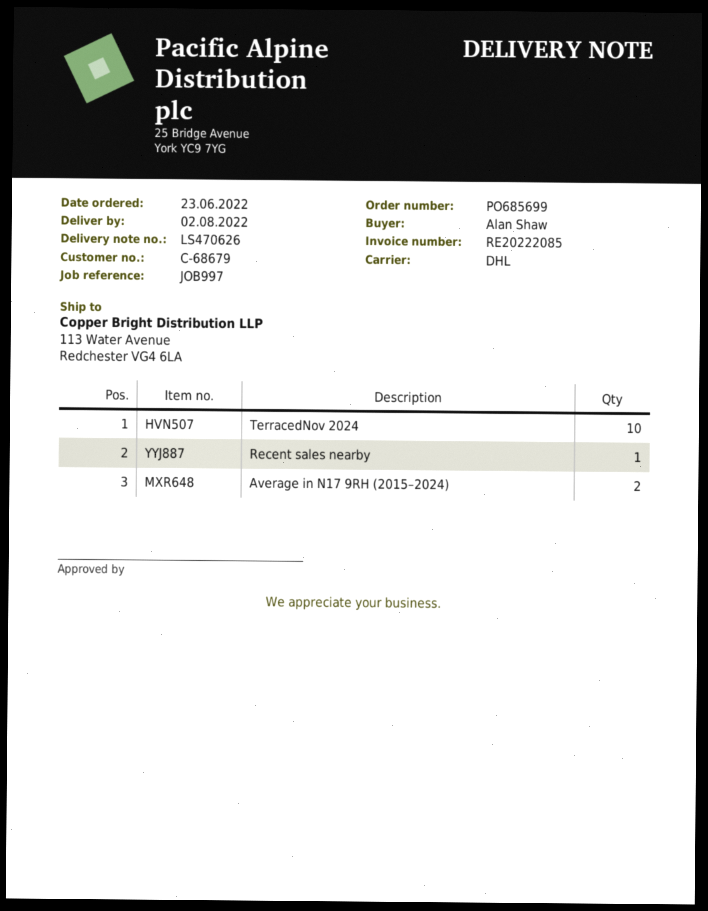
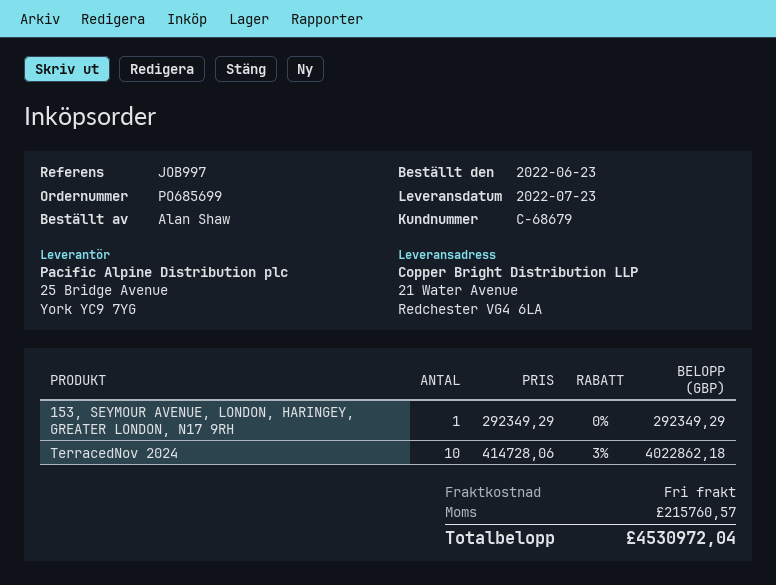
delivery date: 2022-08-02 -> 2022-07-23
ship to: 113 Water Avenue, Redchester VG4 6LA -> 21 Water Avenue, Redchester VG4 6LA
Recent sales nearby: 1 -> none
Average in N17 9RH (2015–2024): 2 -> none
153, SEYMOUR AVENUE, LONDON, HARINGEY, GREATER LONDON, N17 9RH: none -> 1

